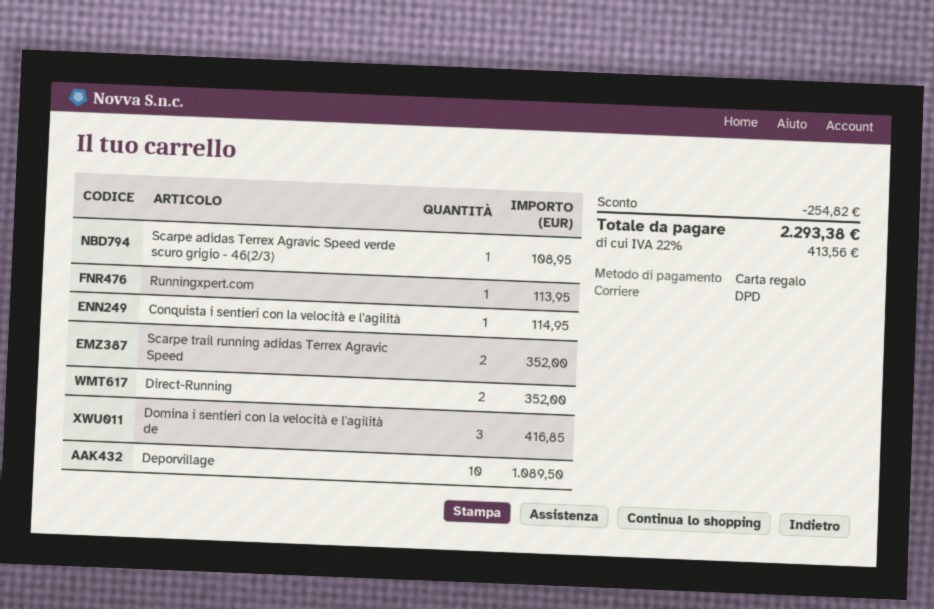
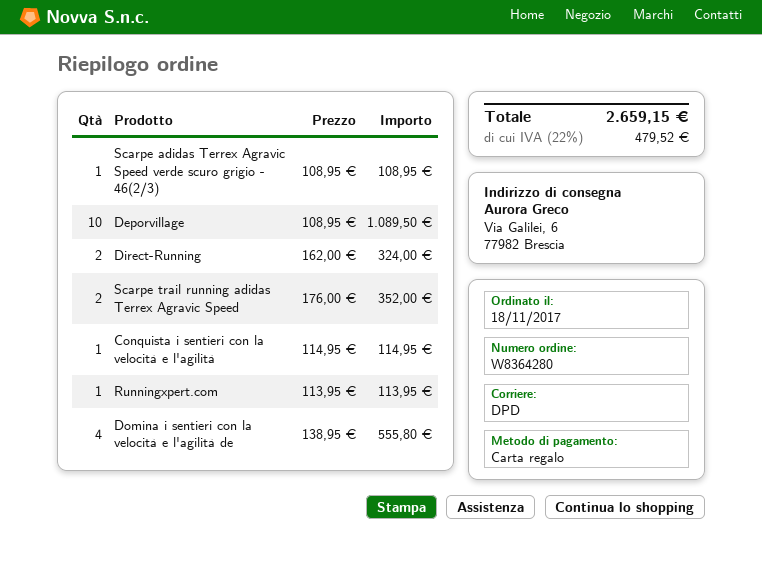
Direct-Running: 2 for 352.00 -> 2 for 324.00
Domina i sentieri con la velocità e l'agilità de: 3 for 416.85 -> 4 for 555.80
discount: 254.82 -> none
tax: 22% = 413.56 -> 22% = 479.52
total: 2293.38 -> 2659.15

